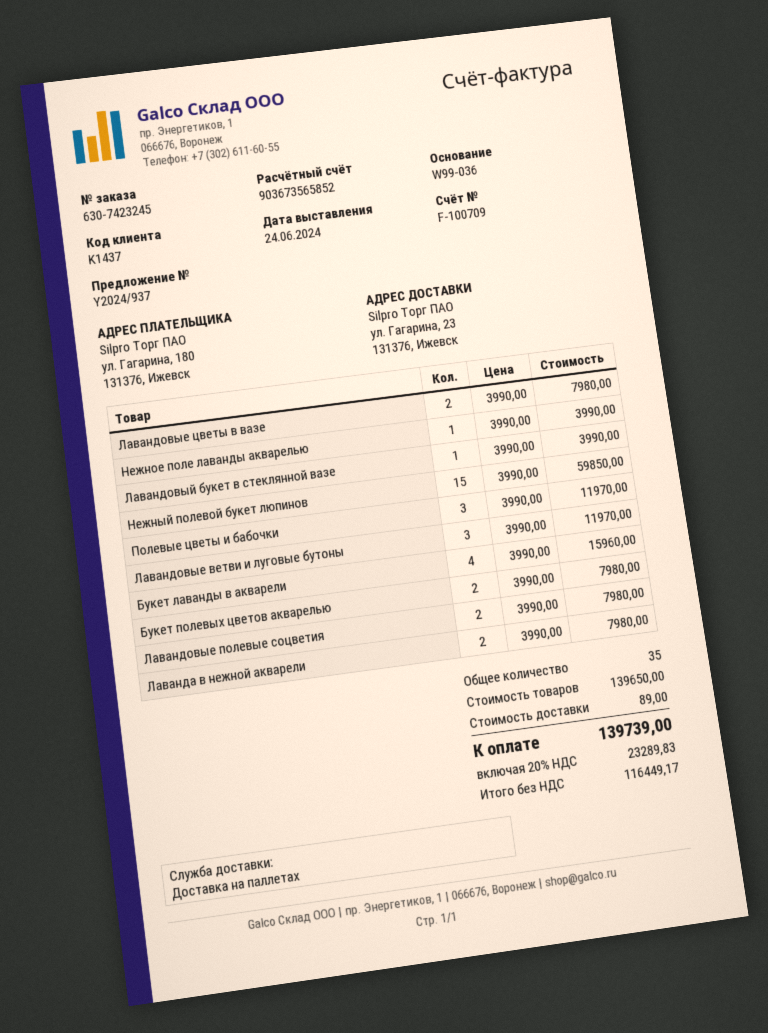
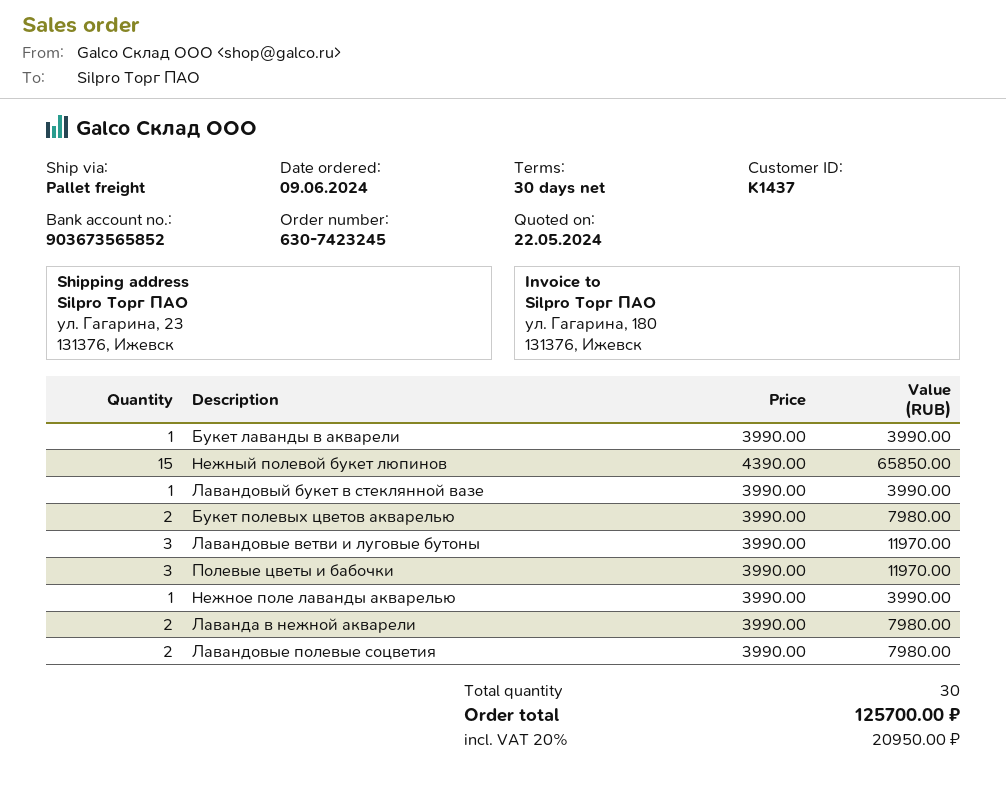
Лавандовые цветы в вазе: 2 x 3990.00 = 7980.00 -> none
Нежный полевой букет люпинов: 15 x 3990.00 = 59850.00 -> 15 x 4390.00 = 65850.00
Букет лаванды в акварели: 4 x 3990.00 = 15960.00 -> 1 x 3990.00 = 3990.00
total quantity: 35 -> 30
shipping: 89.00 -> none
tax: 20% = 23289.83 -> 20% = 20950.00
total: 139739.00 -> 125700.00

